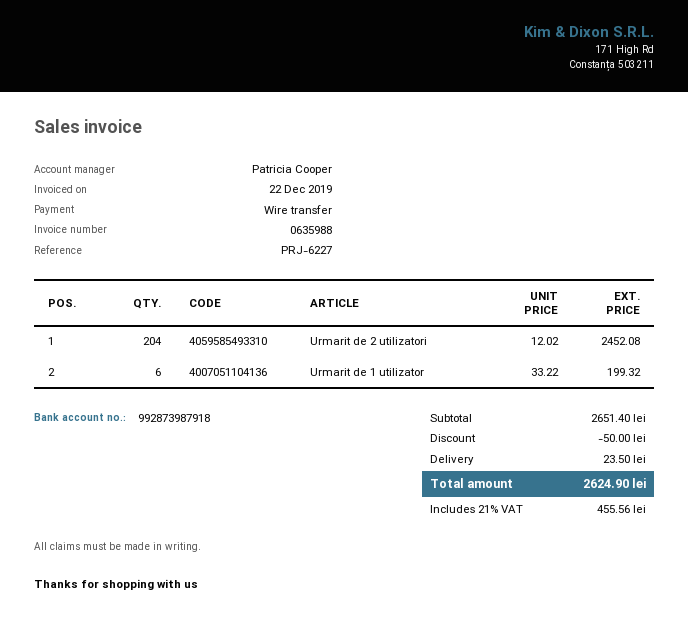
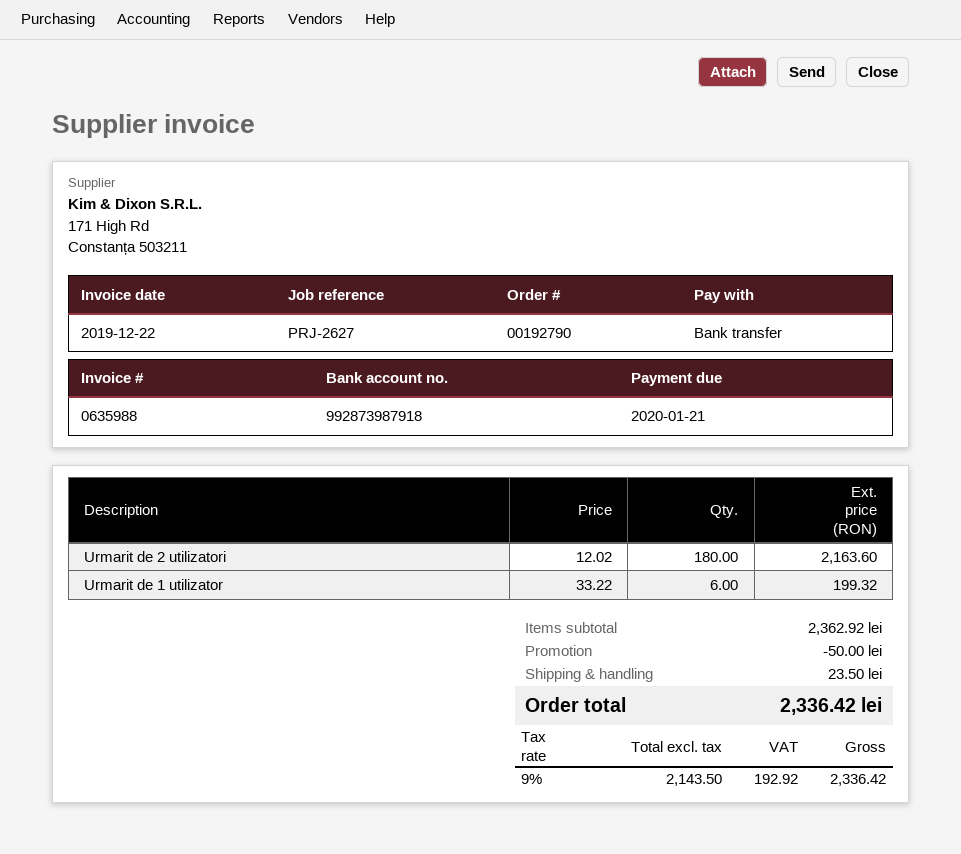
reference: PRJ-6227 -> PRJ-2627
Urmarit de 2 utilizatori: 204 x 12.02 = 2452.08 -> 180 x 12.02 = 2163.60
subtotal: 2651.40 -> 2362.92
tax: 21% = 455.56 -> 9% = 192.92
total: 2624.90 -> 2336.42

